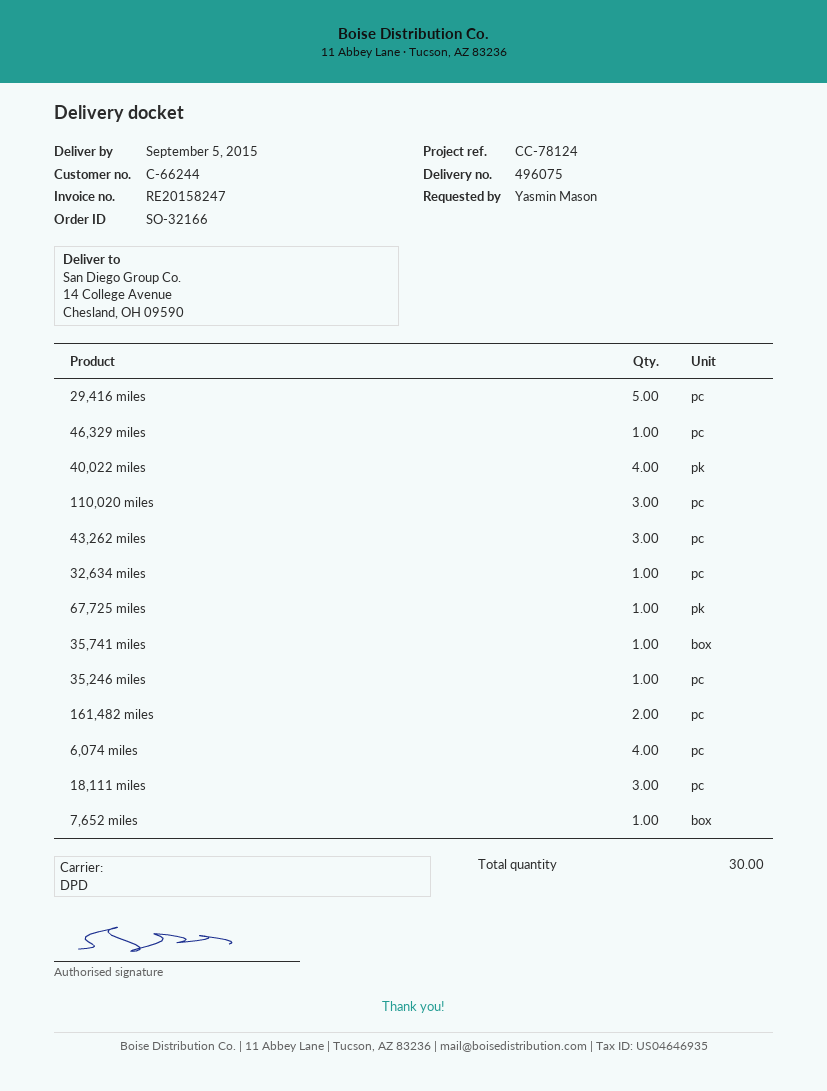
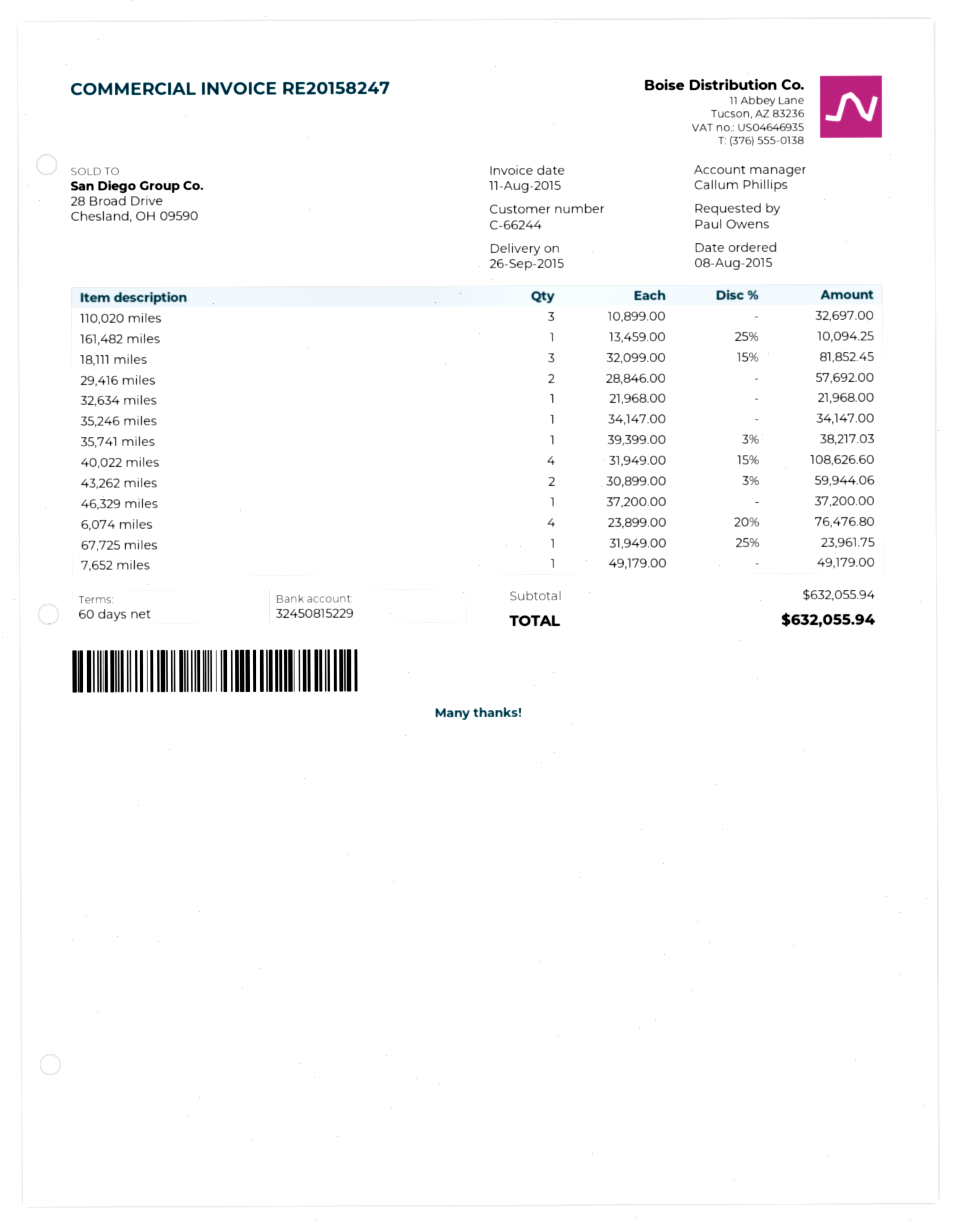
delivery date: 2015-09-05 -> 2015-09-26
ordered by: Yasmin Mason -> Paul Owens
29,416 miles: 5 -> 2
43,262 miles: 3 -> 2
161,482 miles: 2 -> 1

